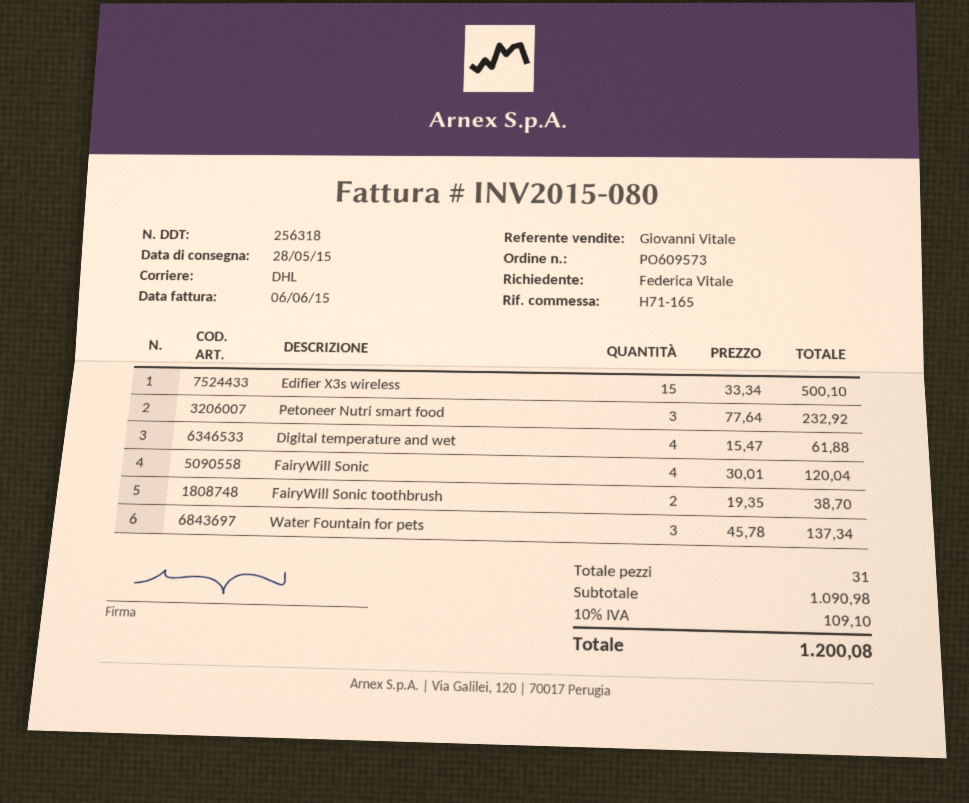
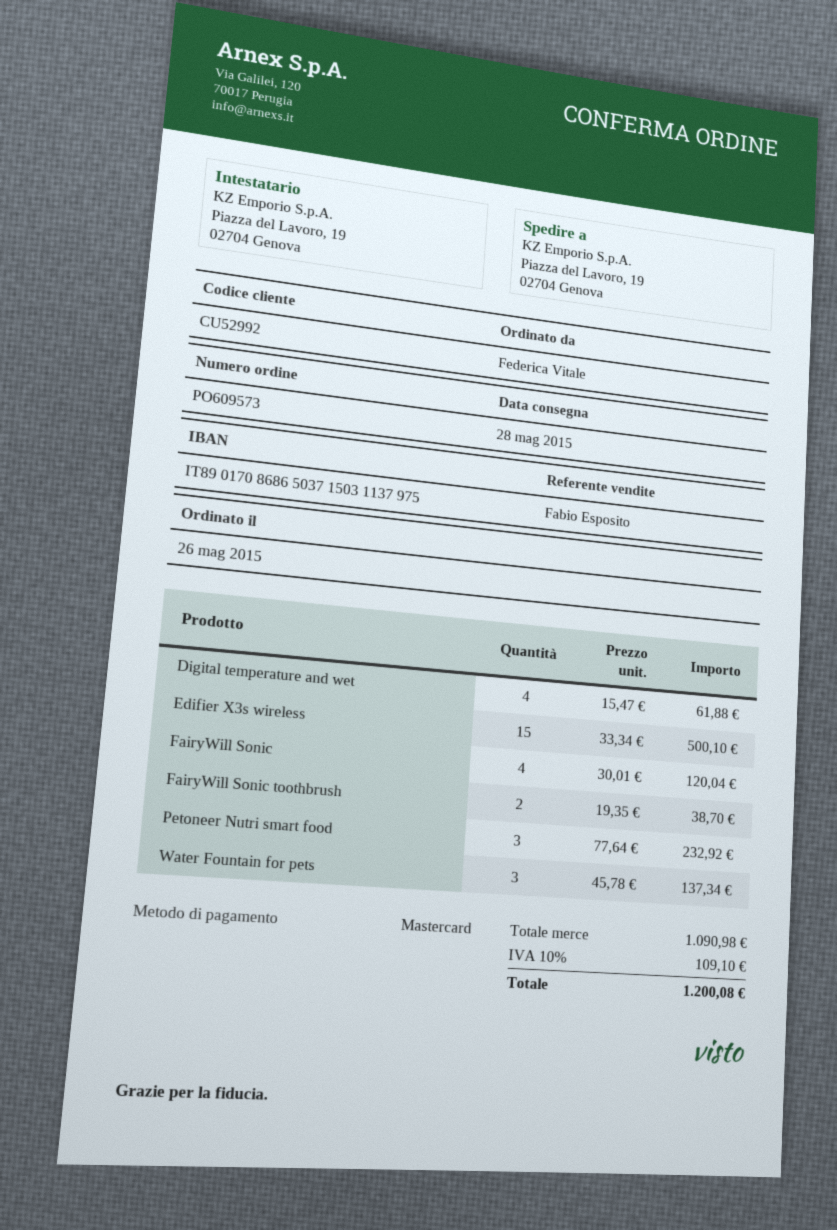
sales rep: Giovanni Vitale -> Fabio Esposito

